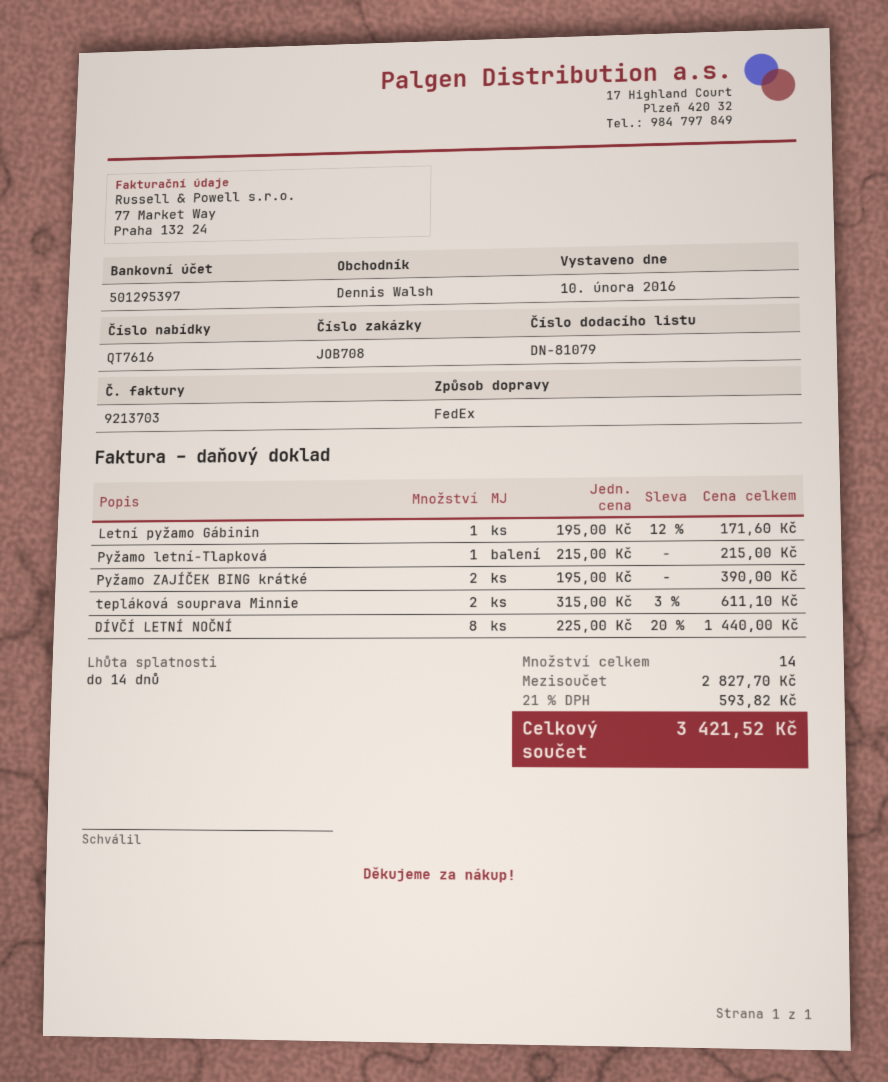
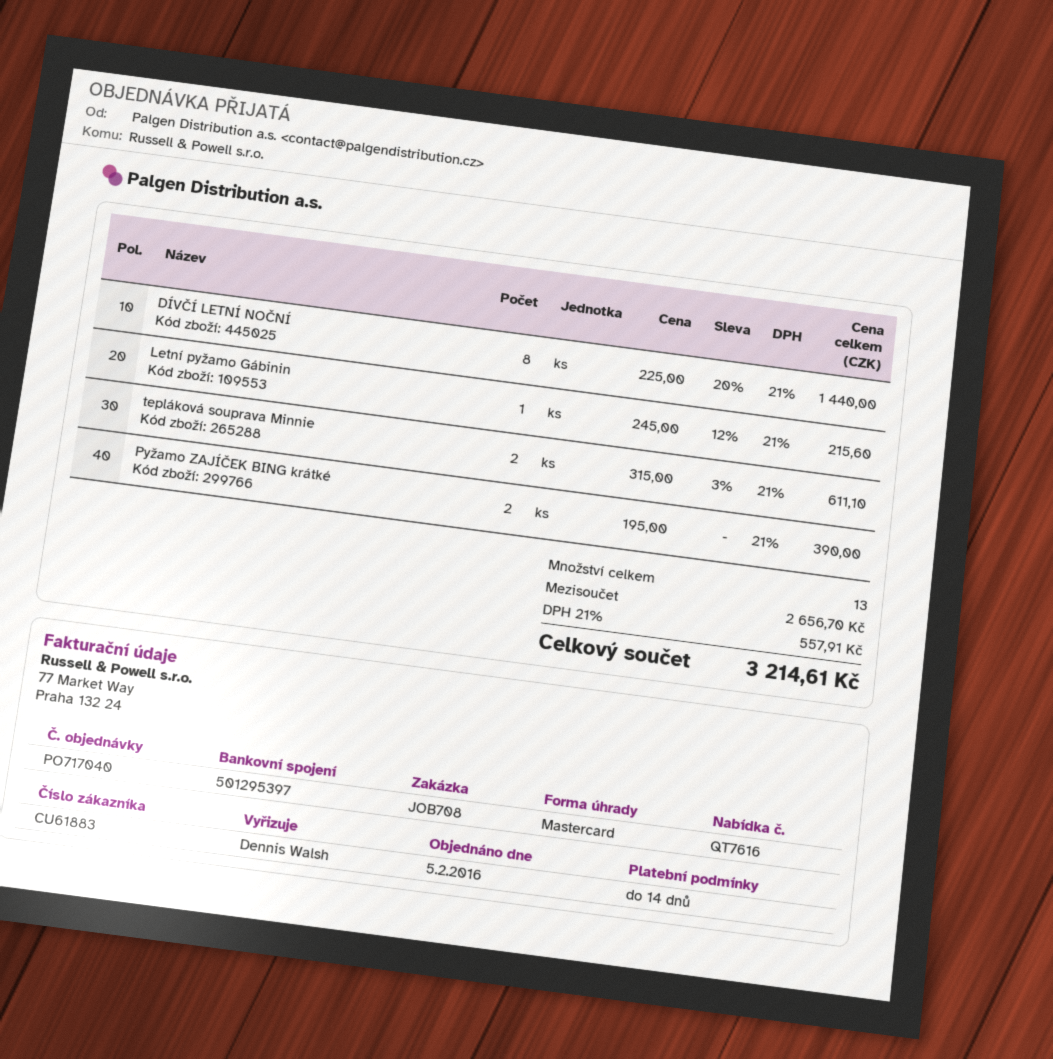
Letní pyžamo Gábinin: 1 x 195.00 - 12% = 171.60 -> 1 x 245.00 - 12% = 215.60
Pyžamo letní-Tlapková: 1 x 215.00 = 215.00 -> none
total quantity: 14 -> 13
subtotal: 2827.70 -> 2656.70
tax: 21% = 593.82 -> 21% = 557.91
total: 3421.52 -> 3214.61

